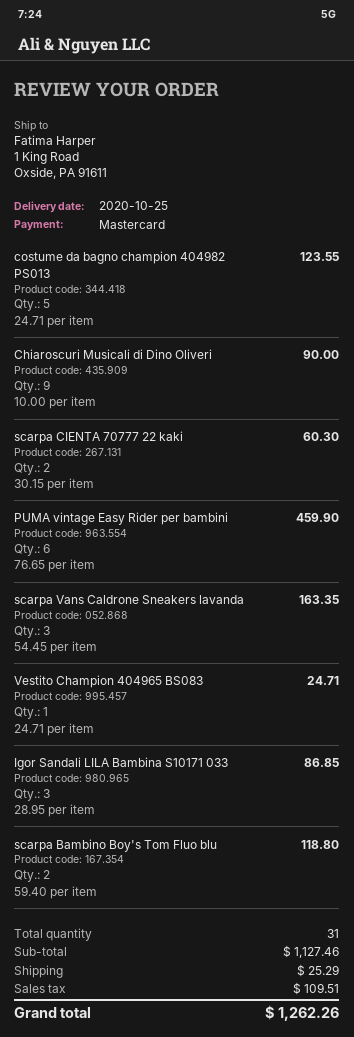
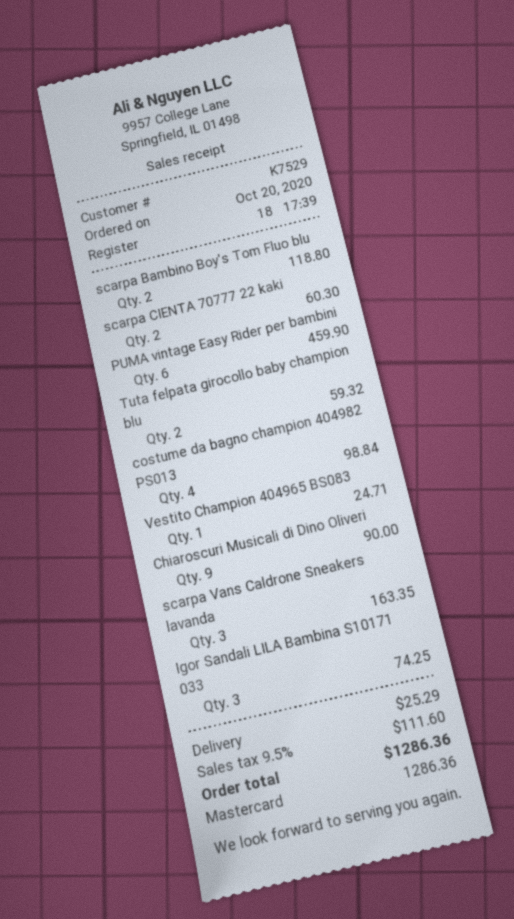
costume da bagno champion 404982 PS013: 5 for 123.55 -> 4 for 98.84
Igor Sandali LILA Bambina S10171 033: 3 for 86.85 -> 3 for 74.25
Tuta felpata girocollo baby champion blu: none -> 2 for 59.32
tax: 109.51 -> 111.60
total: 1262.26 -> 1286.36

